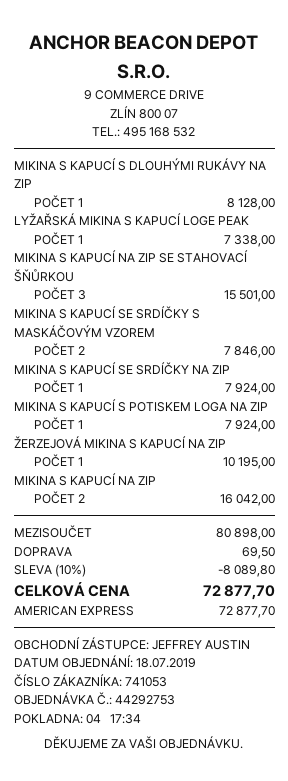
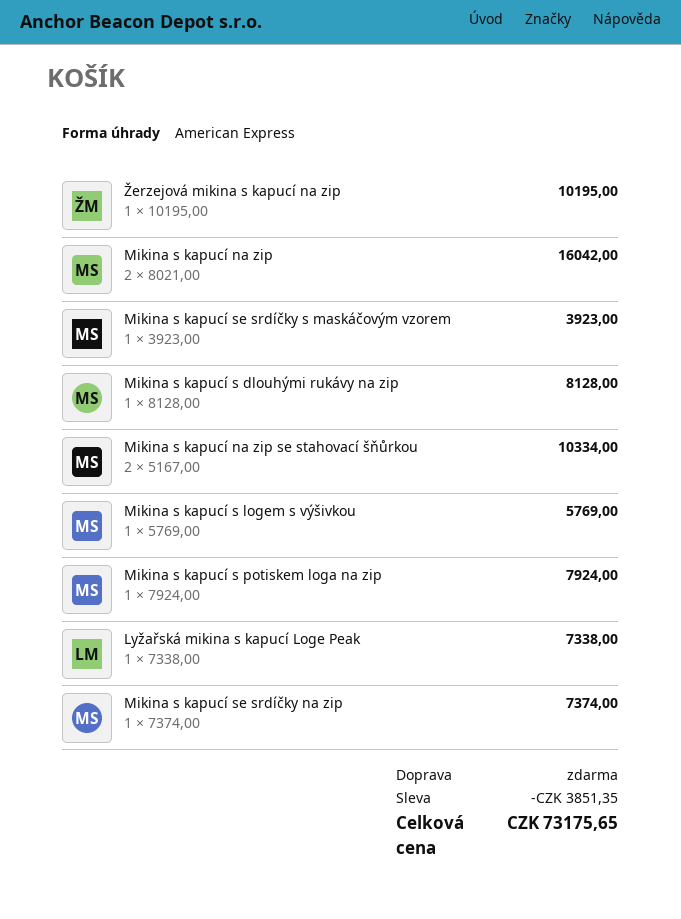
MIKINA S KAPUCÍ NA ZIP SE STAHOVACÍ ŠŇŮRKOU: 3 for 15501.00 -> 2 for 10334.00
MIKINA S KAPUCÍ SE SRDÍČKY S MASKÁČOVÝM VZOREM: 2 for 7846.00 -> 1 for 3923.00
MIKINA S KAPUCÍ SE SRDÍČKY NA ZIP: 1 for 7924.00 -> 1 for 7374.00
Mikina s kapucí s logem s výšivkou: none -> 1 for 5769.00
discount: 8089.80 -> 3851.35
shipping: 69.50 -> 0.00
total: 72877.70 -> 73175.65

